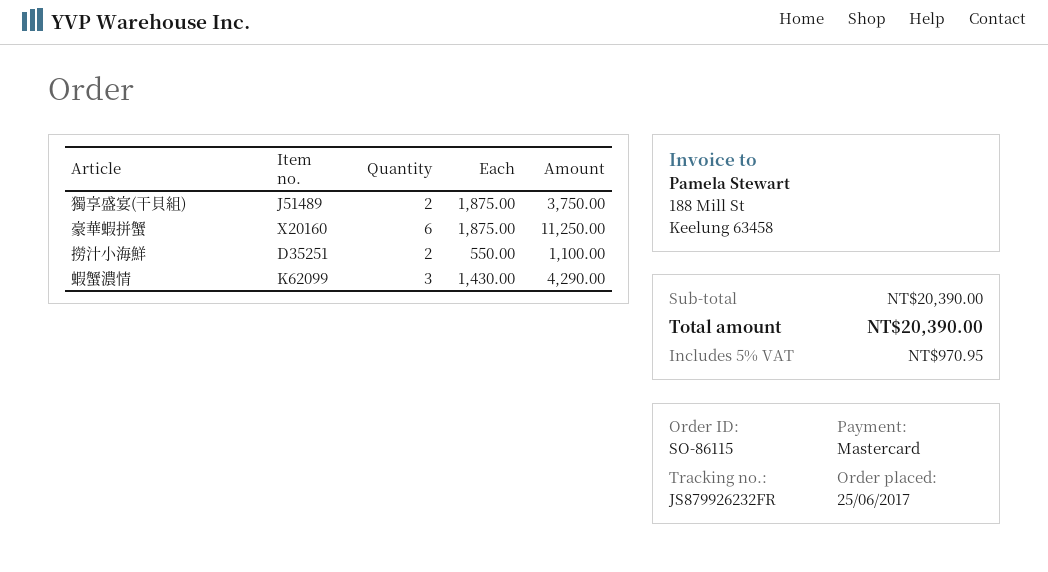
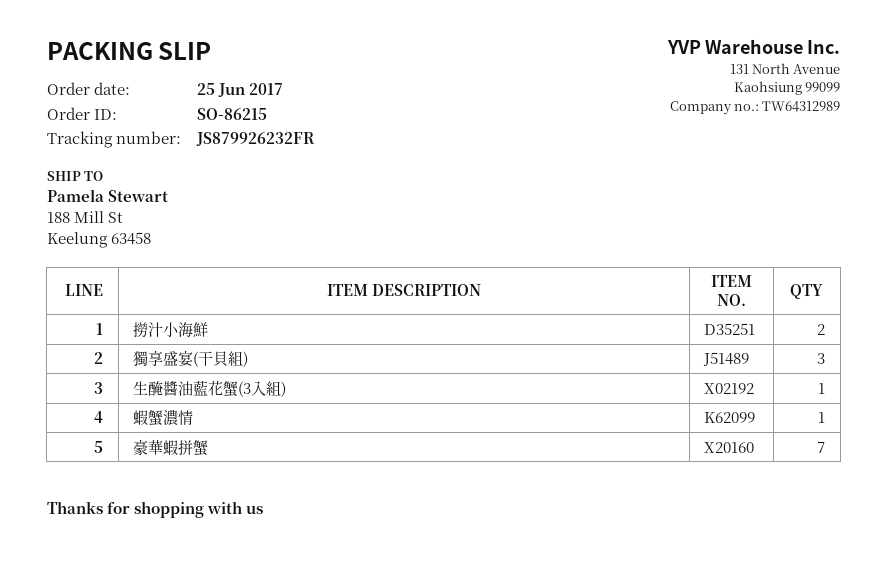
order number: SO-86115 -> SO-86215
獨享盛宴(干貝組): 2 -> 3
豪華蝦拼蟹: 6 -> 7
蝦蟹濃情: 3 -> 1
生醃醬油藍花蟹(3入組): none -> 1

